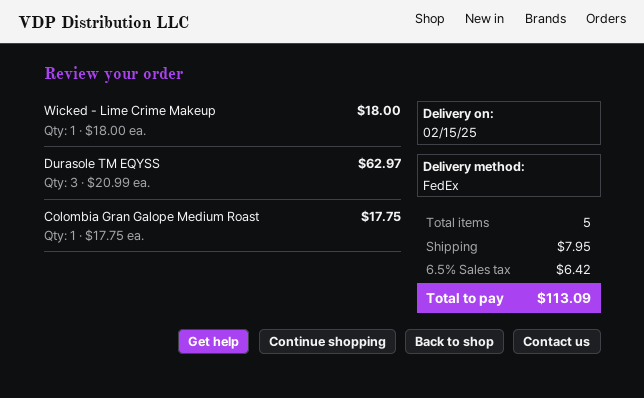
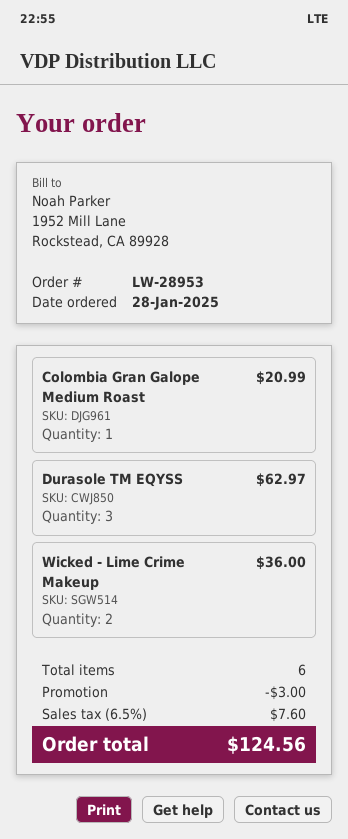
Wicked - Lime Crime Makeup: 1 for 18.00 -> 2 for 36.00
Colombia Gran Galope Medium Roast: 1 for 17.75 -> 1 for 20.99
total quantity: 5 -> 6
discount: none -> 3.00
shipping: 7.95 -> none
tax: 6.5% = 6.42 -> 6.5% = 7.60
total: 113.09 -> 124.56

